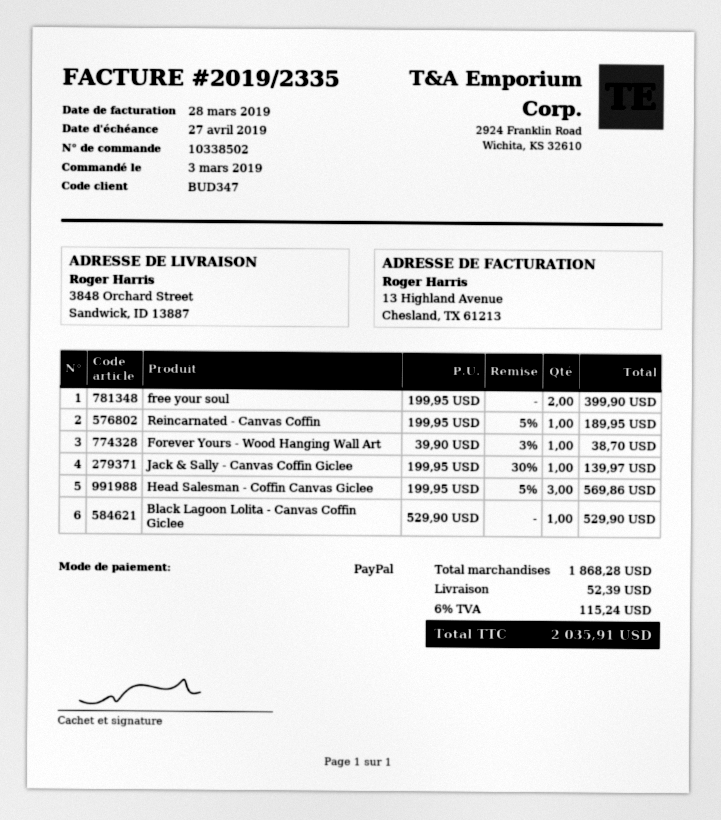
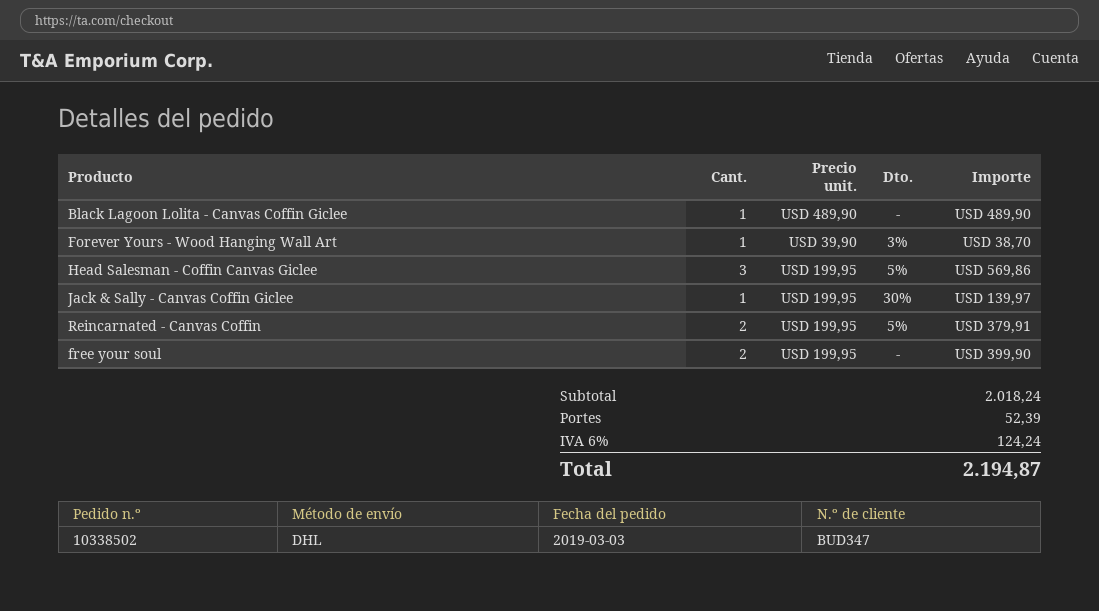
Reincarnated - Canvas Coffin: 1 x 199.95 - 5% = 189.95 -> 2 x 199.95 - 5% = 379.91
Black Lagoon Lolita - Canvas Coffin Giclee: 1 x 529.90 = 529.90 -> 1 x 489.90 = 489.90
subtotal: 1868.28 -> 2018.24
tax: 6% = 115.24 -> 6% = 124.24
total: 2035.91 -> 2194.87

